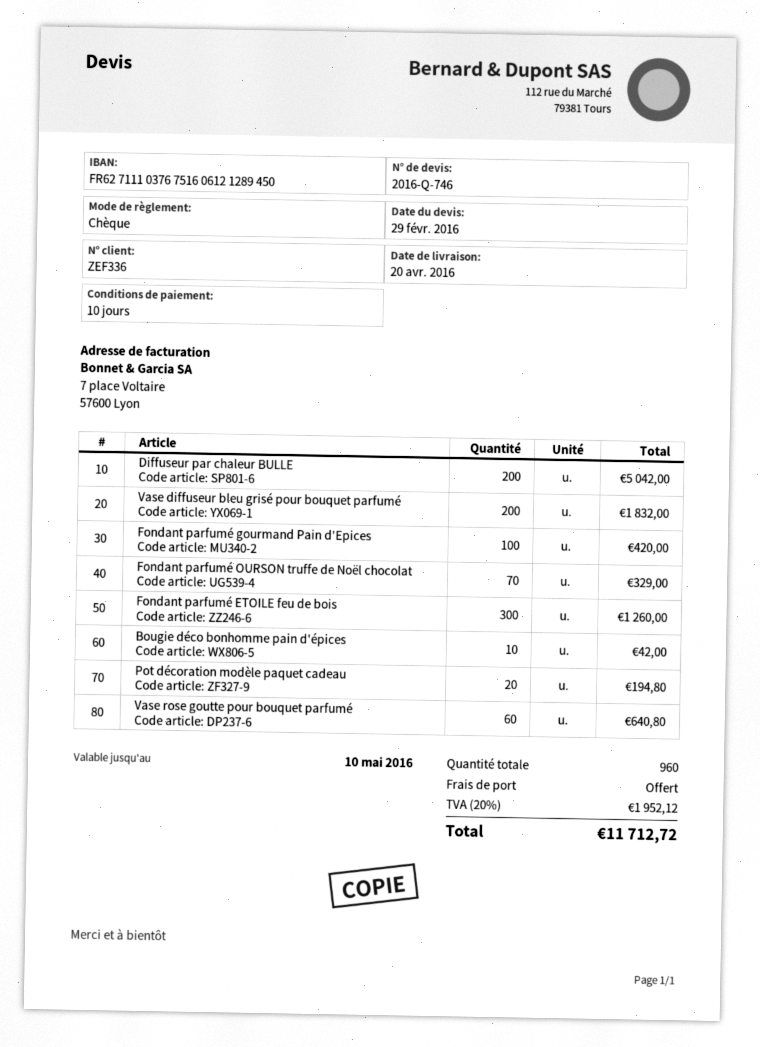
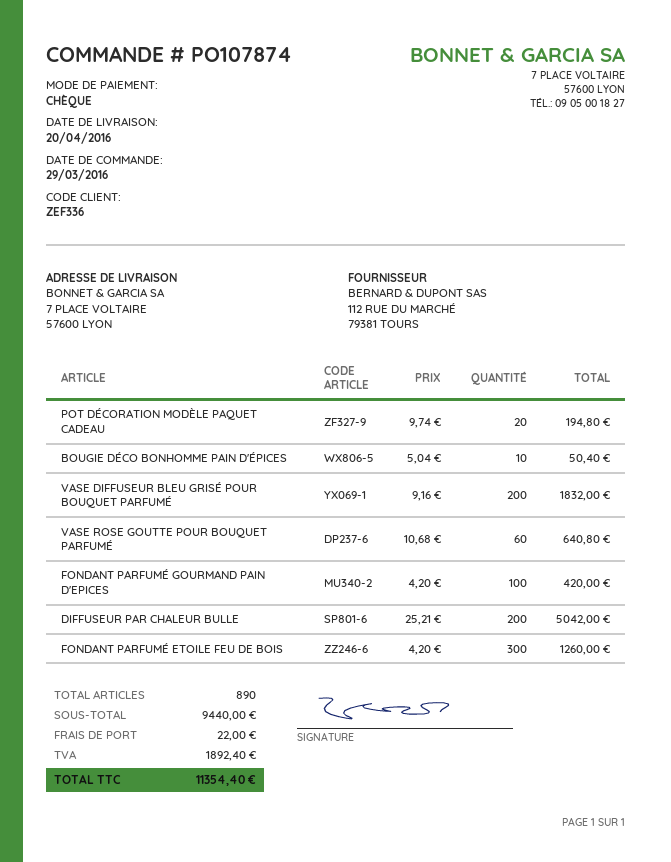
Fondant parfumé OURSON truffe de Noël chocolat: 70 for 329.00 -> none
Bougie déco bonhomme pain d'épices: 10 for 42.00 -> 10 for 50.40
total quantity: 960 -> 890
shipping: 0.00 -> 22.00
tax: 1952.12 -> 1892.40
total: 11712.72 -> 11354.40

